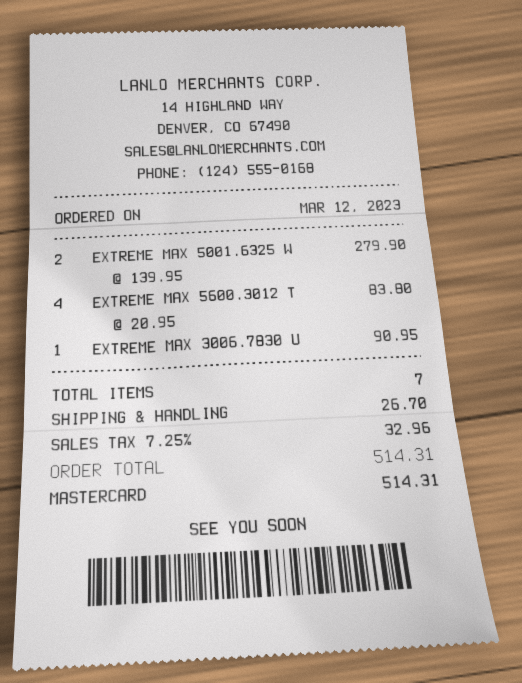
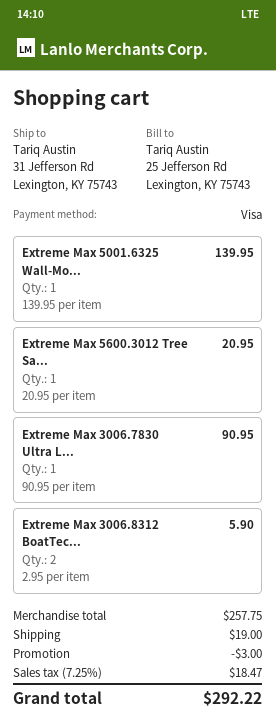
payment method: Mastercard -> Visa
EXTREME MAX 5001.6325 W: 2 x 139.95 = 279.90 -> 1 x 139.95 = 139.95
EXTREME MAX 5600.3012 T: 4 x 20.95 = 83.80 -> 1 x 20.95 = 20.95
Extreme Max 3006.8312 BoatTec...: none -> 2 x 2.95 = 5.90
discount: none -> 3.00
shipping: 26.70 -> 19.00
tax: 7.25% = 32.96 -> 7.25% = 18.47
total: 514.31 -> 292.22

